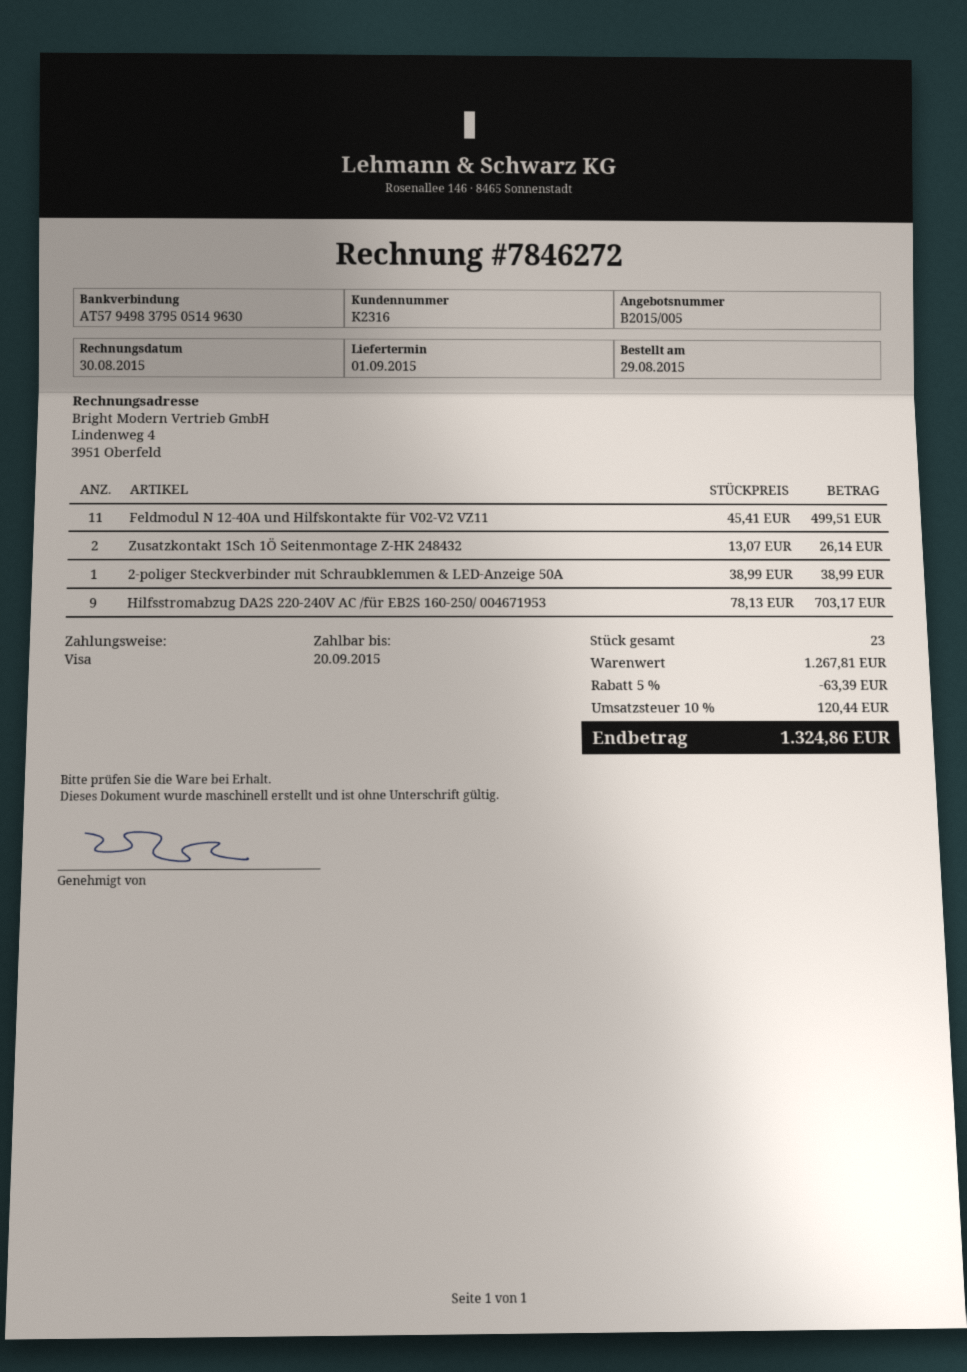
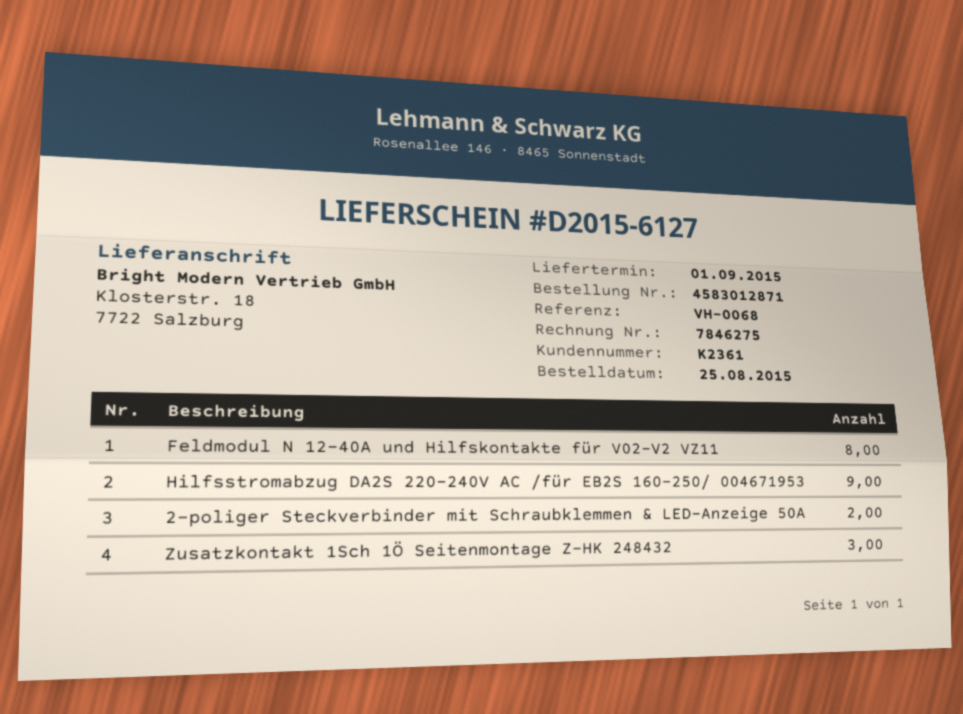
order date: 2015-08-29 -> 2015-08-25
invoice number: 7846272 -> 7846275
customer number: K2316 -> K2361
Feldmodul N 12-40A und Hilfskontakte für V02-V2 VZ11: 11 -> 8
Zusatzkontakt 1Sch 1Ö Seitenmontage Z-HK 248432: 2 -> 3
2-poliger Steckverbinder mit Schraubklemmen & LED-Anzeige 50A: 1 -> 2

